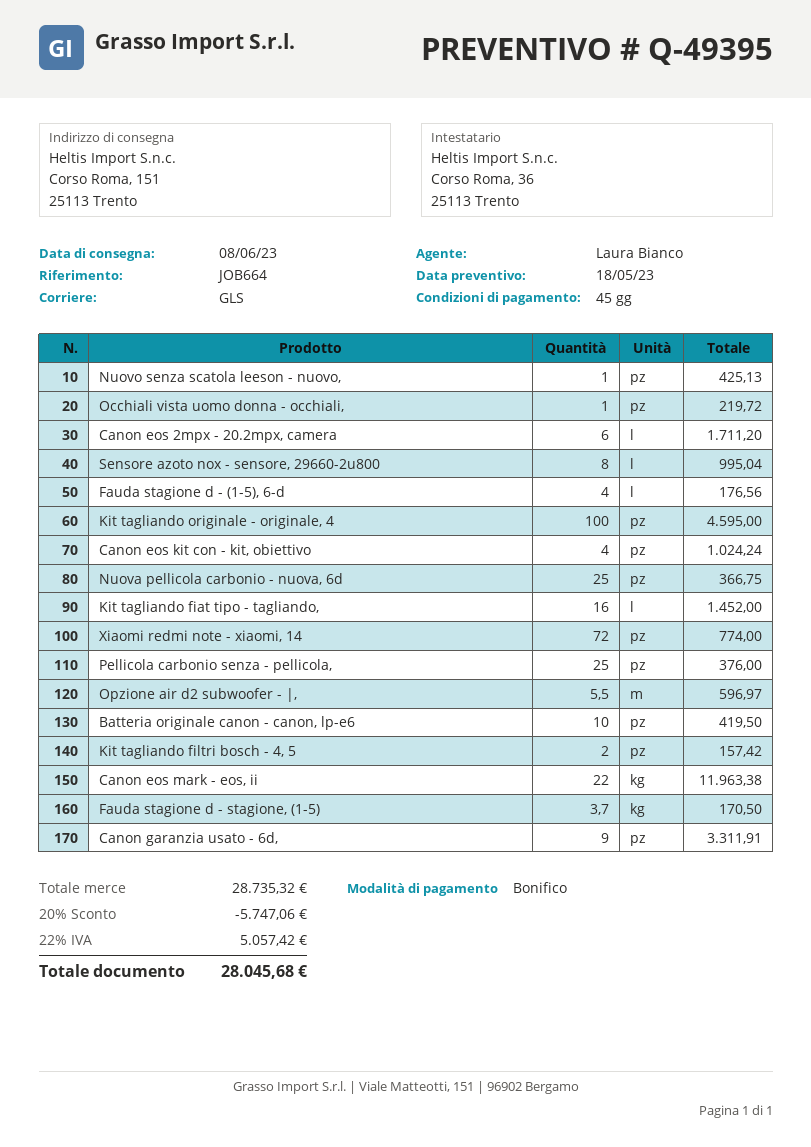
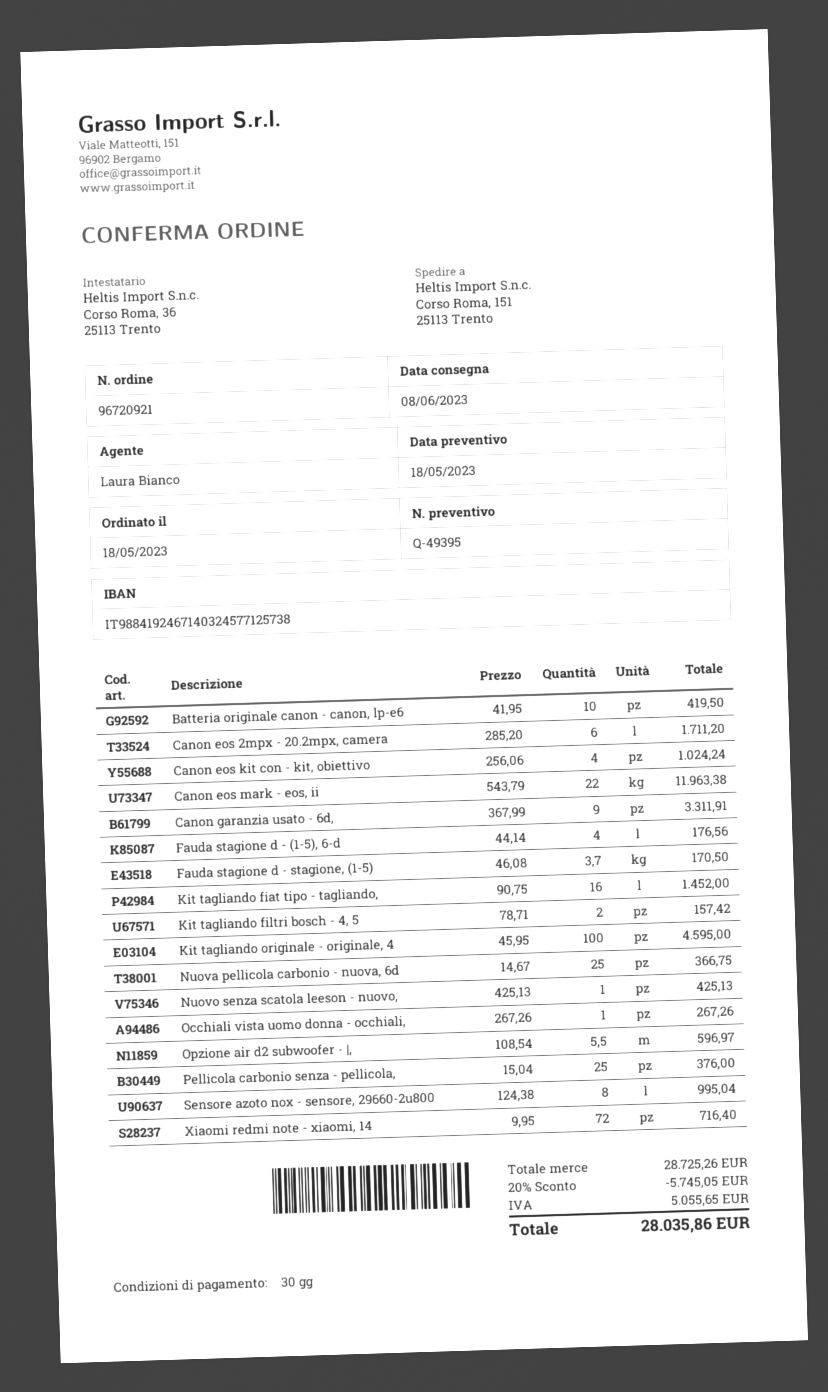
payment terms: 45 days -> 30 days
Occhiali vista uomo donna - occhiali,: 1 for 219.72 -> 1 for 267.26
Xiaomi redmi note - xiaomi, 14: 72 for 774.00 -> 72 for 716.40
subtotal: 28735.32 -> 28725.26
discount: 20% = 5747.06 -> 20% = 5745.05
tax: 5057.42 -> 5055.65
total: 28045.68 -> 28035.86

